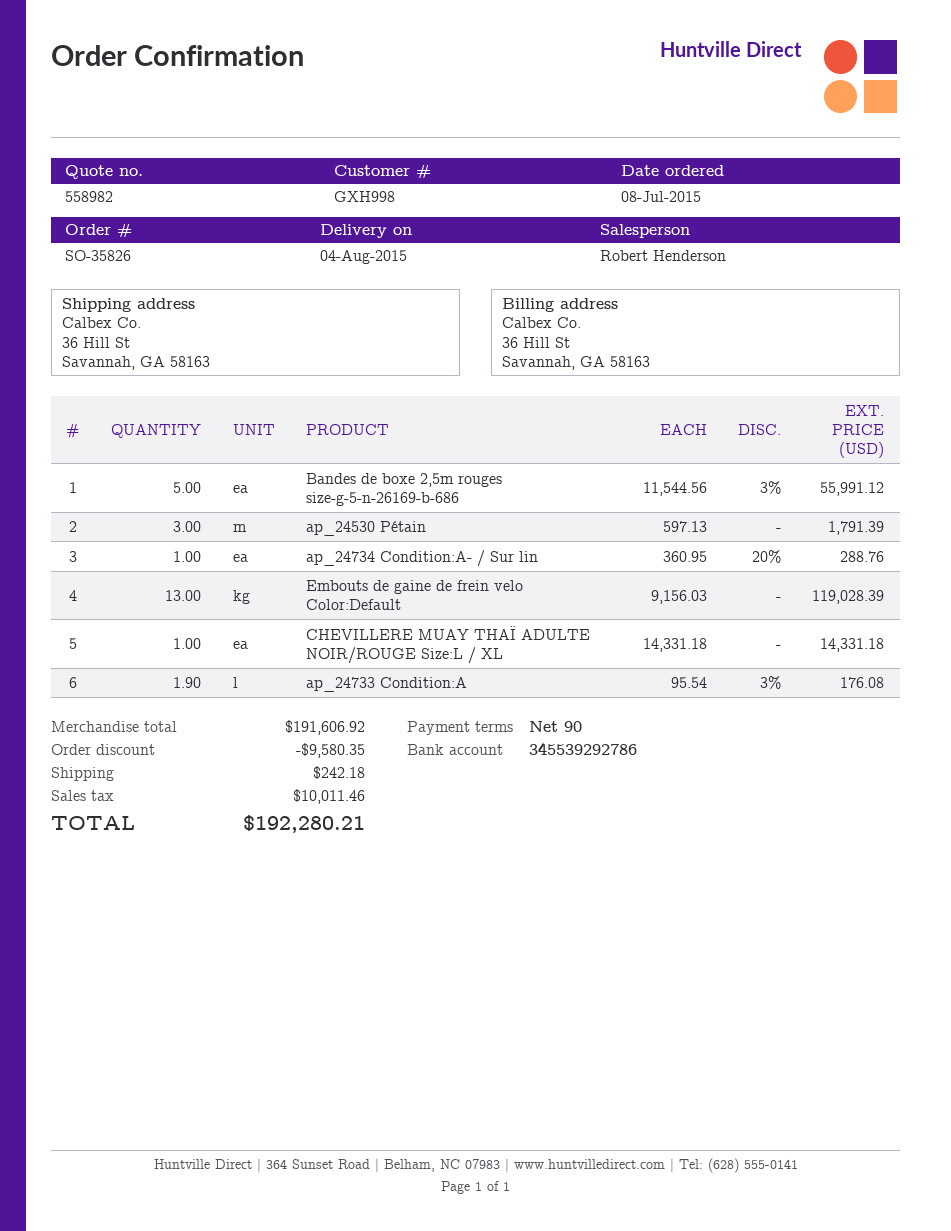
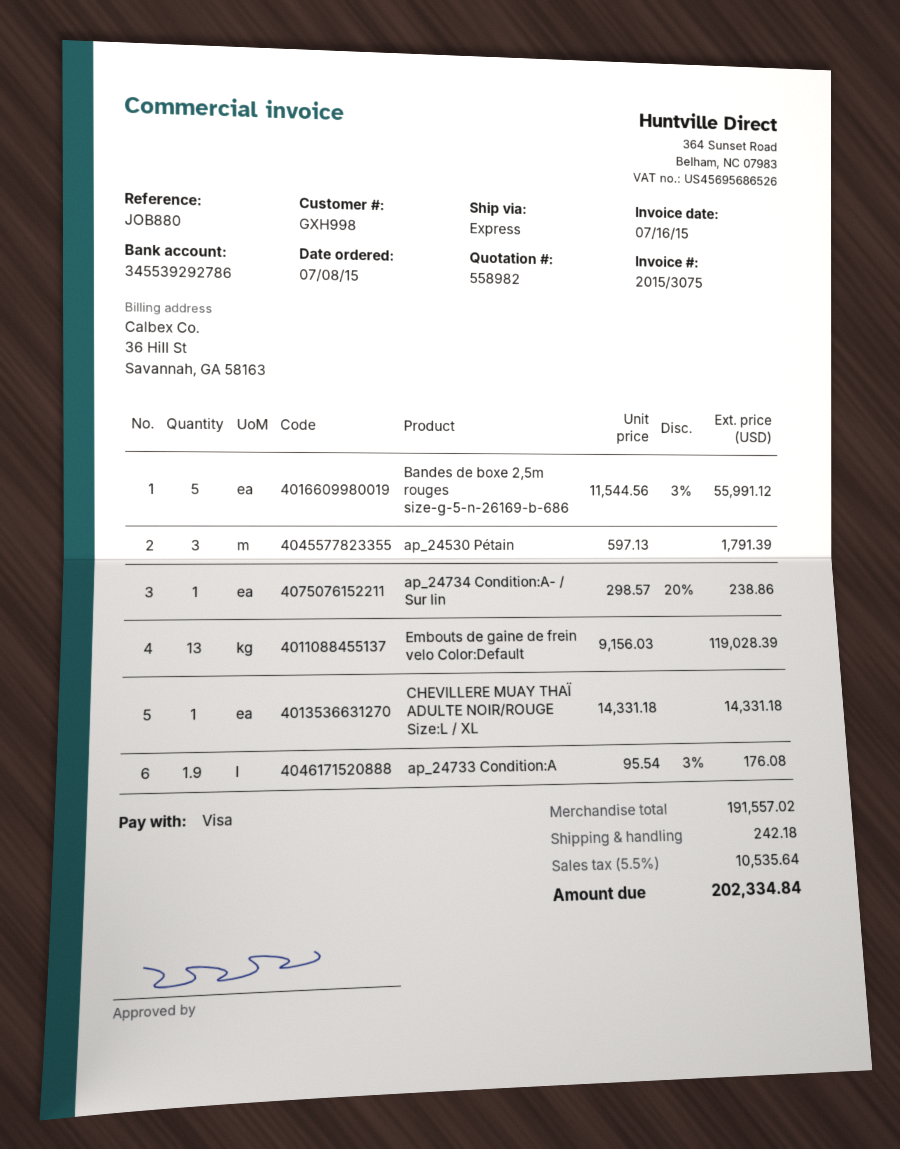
ap_24734 Condition:A- / Sur lin: 1 x 360.95 - 20% = 288.76 -> 1 x 298.57 - 20% = 238.86
subtotal: 191606.92 -> 191557.02
discount: 9580.35 -> none
tax: 10011.46 -> 10535.64
total: 192280.21 -> 202334.84

